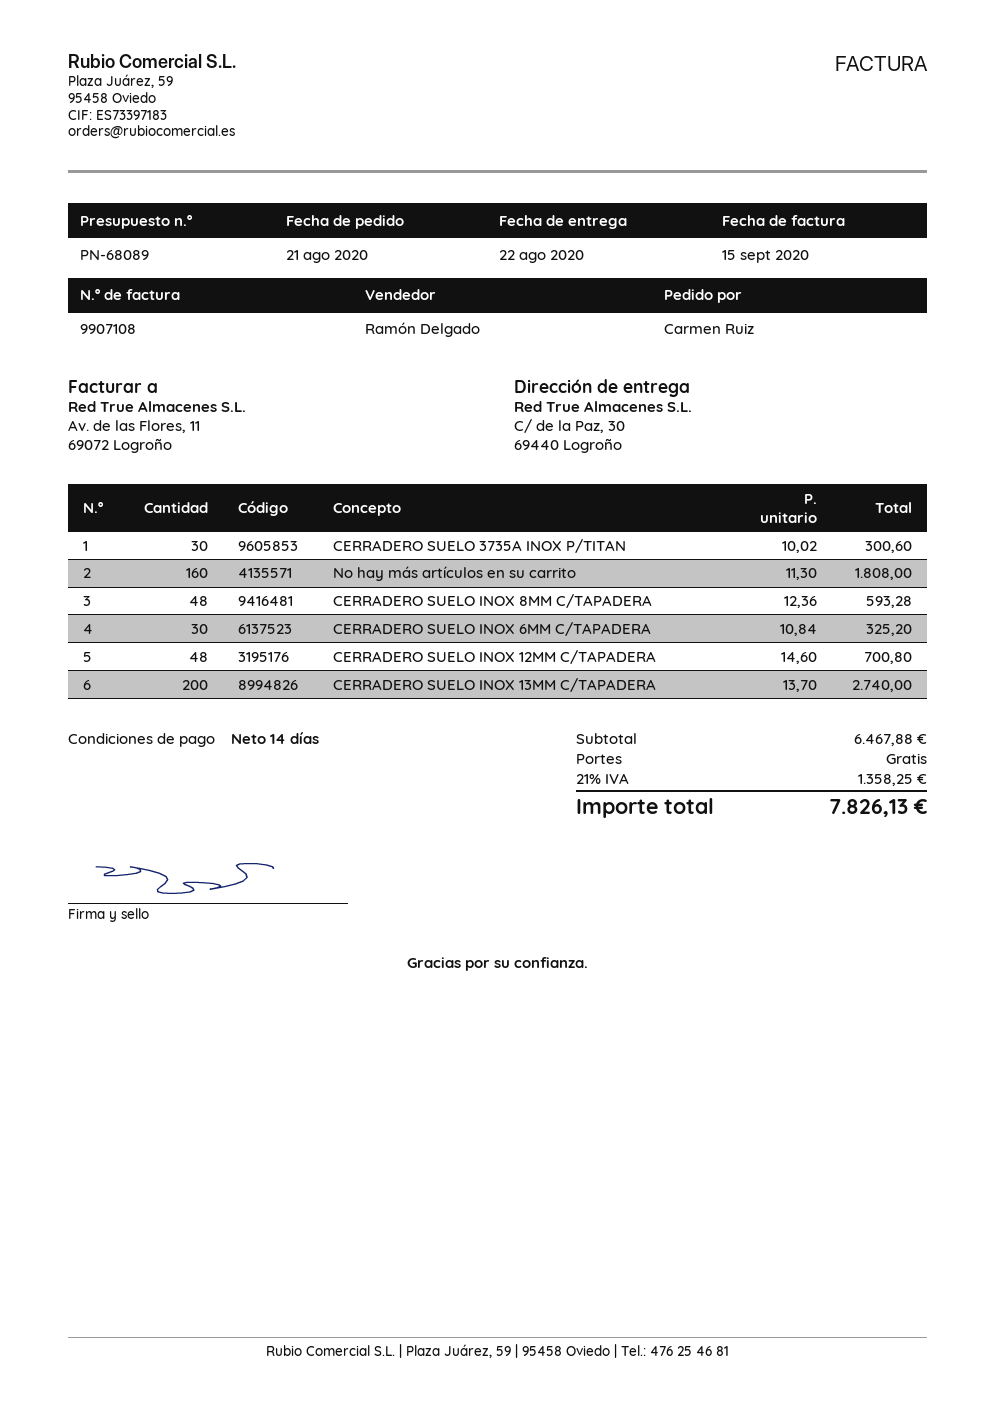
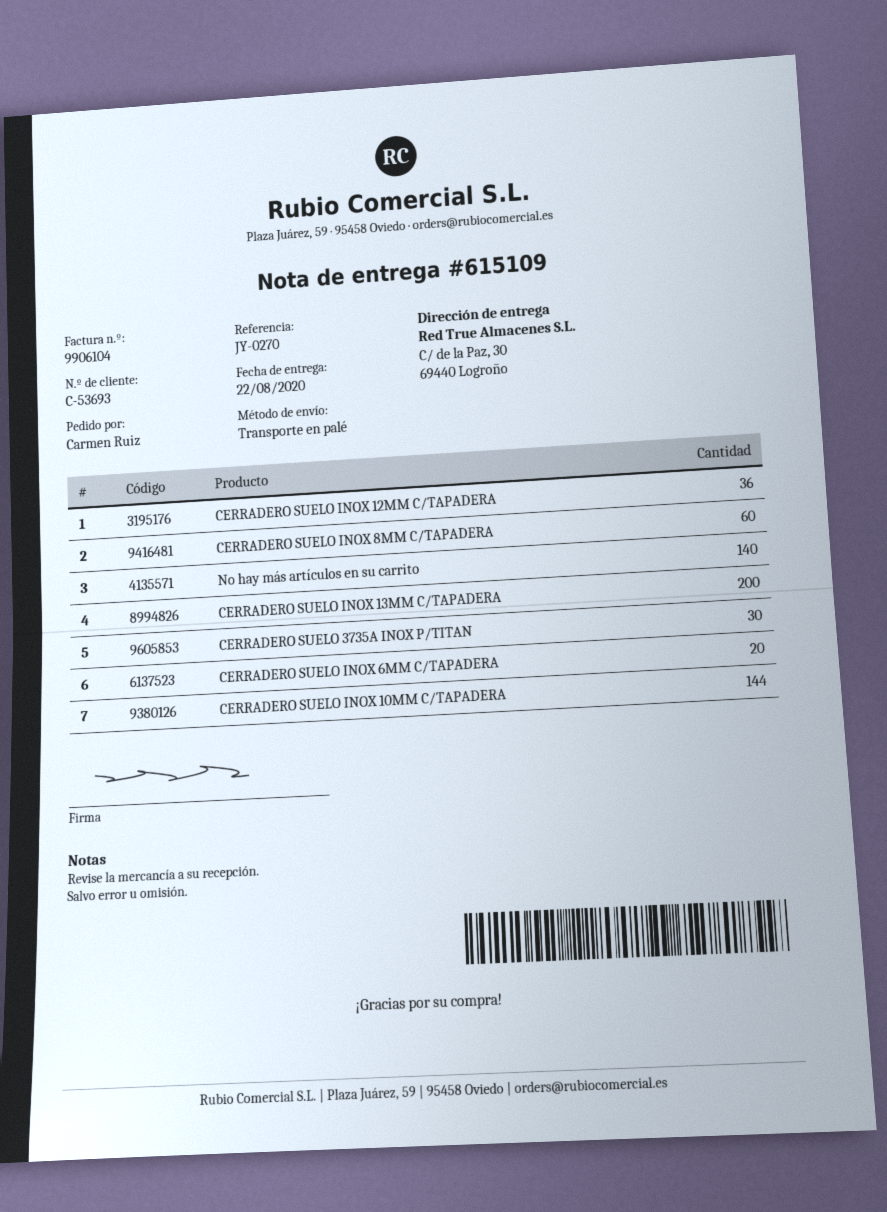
invoice number: 9907108 -> 9906104
No hay más artículos en su carrito: 160 -> 140
CERRADERO SUELO INOX 8MM C/TAPADERA: 48 -> 60
CERRADERO SUELO INOX 6MM C/TAPADERA: 30 -> 20
CERRADERO SUELO INOX 12MM C/TAPADERA: 48 -> 36
CERRADERO SUELO INOX 10MM C/TAPADERA: none -> 144

